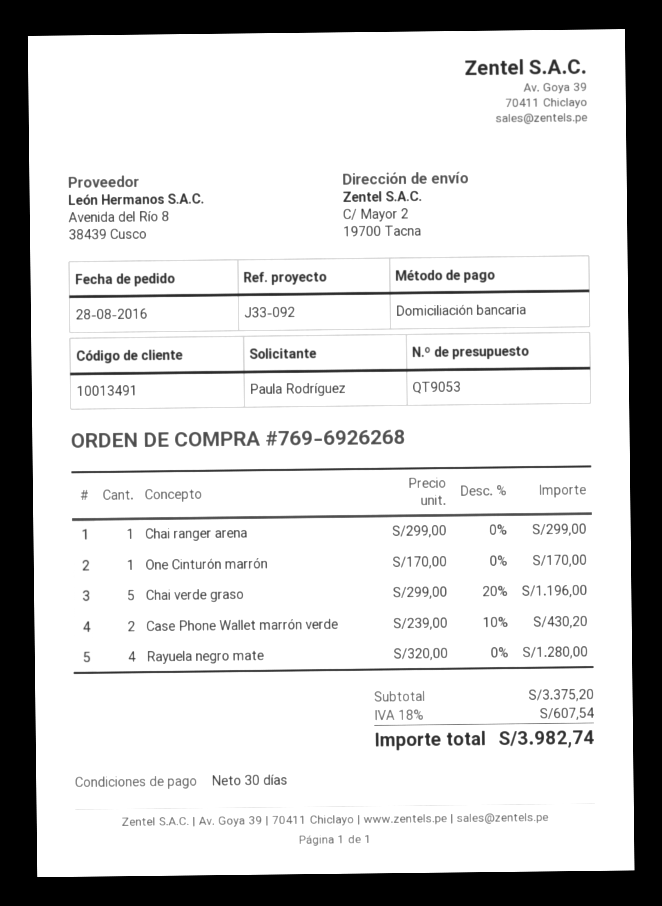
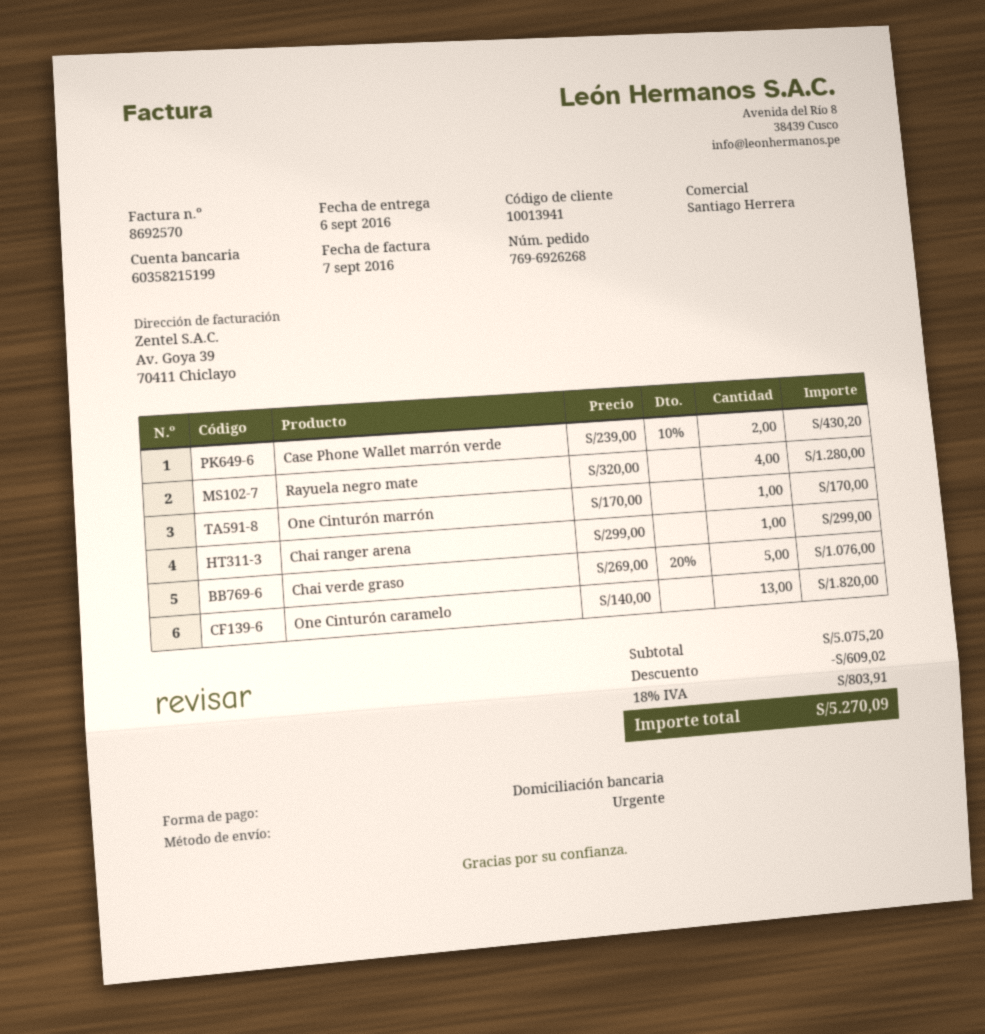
customer number: 10013491 -> 10013941
Chai verde graso: 5 x 299.00 - 20% = 1196.00 -> 5 x 269.00 - 20% = 1076.00
One Cinturón caramelo: none -> 13 x 140.00 = 1820.00
subtotal: 3375.20 -> 5075.20
discount: none -> 609.02
tax: 18% = 607.54 -> 18% = 803.91
total: 3982.74 -> 5270.09

